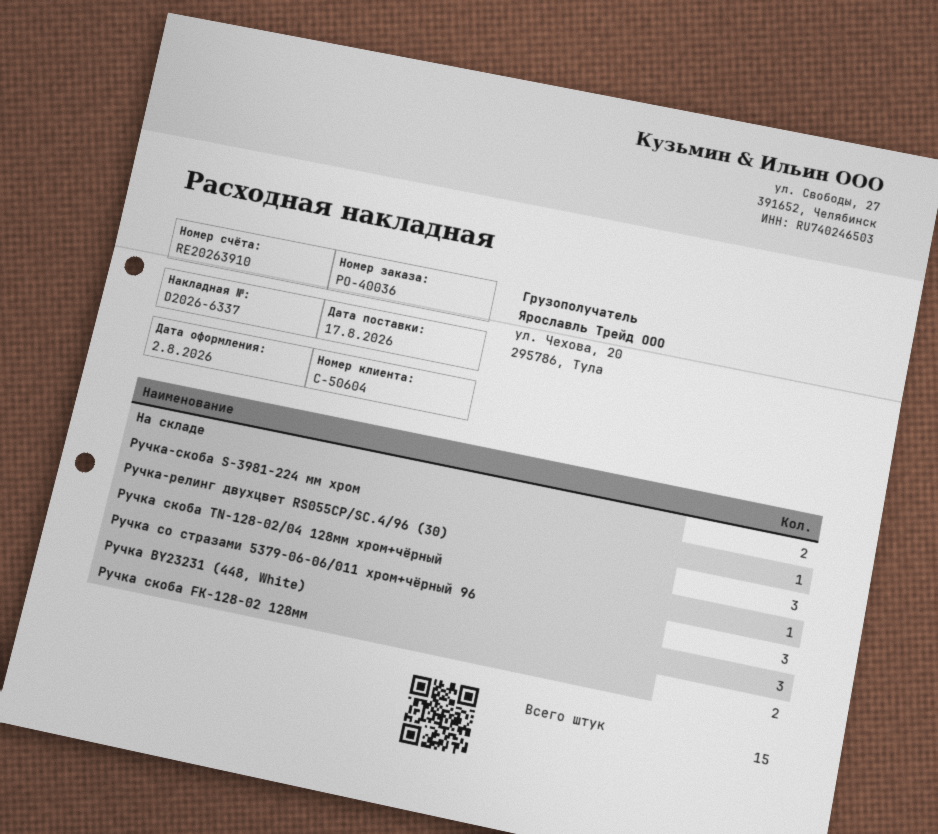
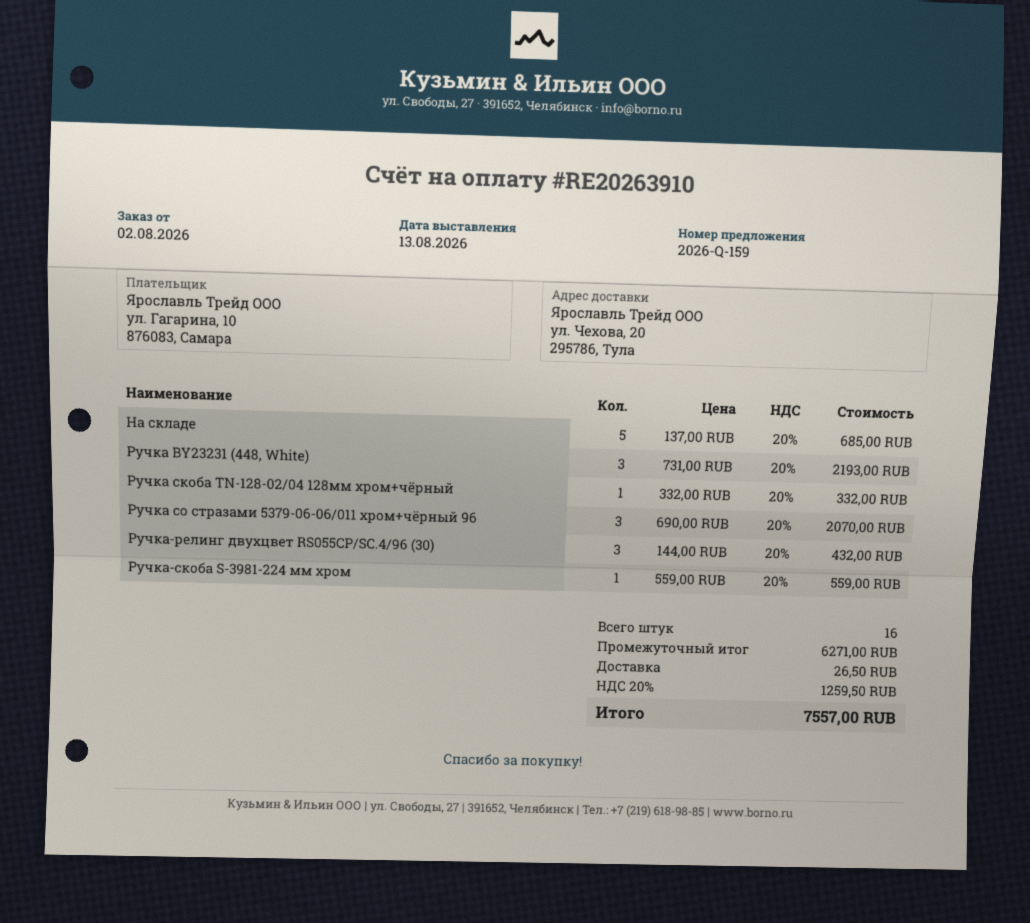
На складе: 2 -> 5
Ручка скоба FK-128-02 128мм: 2 -> none
total quantity: 15 -> 16

